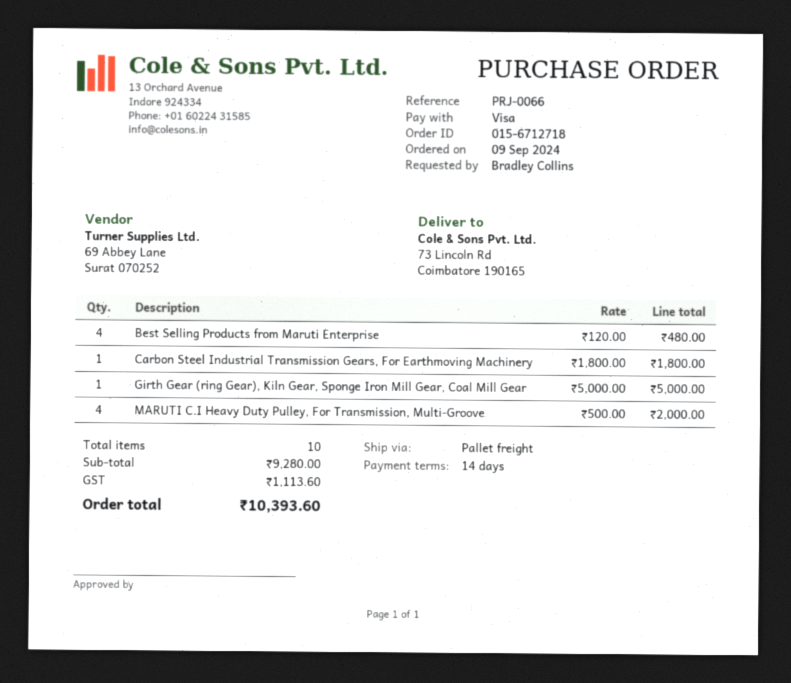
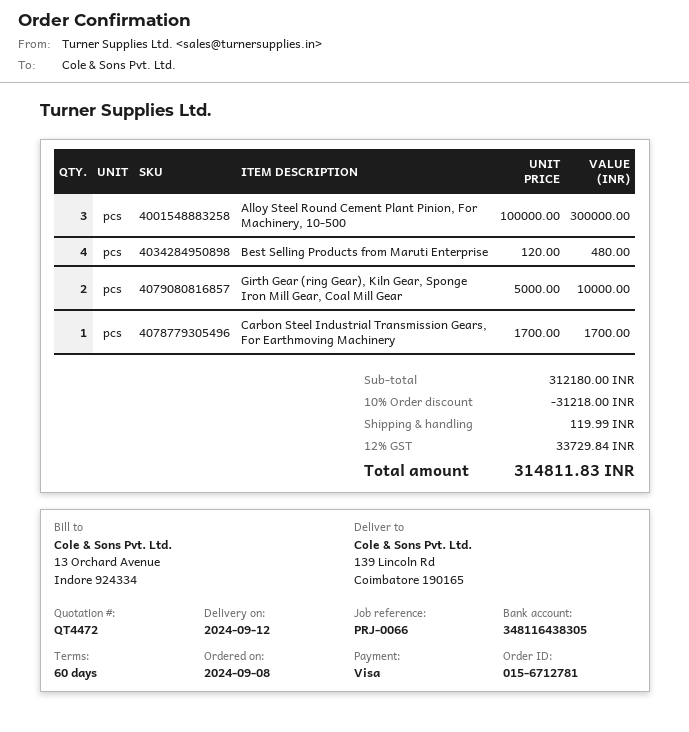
order number: 015-6712718 -> 015-6712781
order date: 2024-09-09 -> 2024-09-08
payment terms: 14 days -> 60 days
ship to: 73 Lincoln Rd, Coimbatore 190165 -> 139 Lincoln Rd, Coimbatore 190165
Carbon Steel Industrial Transmission Gears, For Earthmoving Machinery: 1 x 1800.00 = 1800.00 -> 1 x 1700.00 = 1700.00
Girth Gear (ring Gear), Kiln Gear, Sponge Iron Mill Gear, Coal Mill Gear: 1 x 5000.00 = 5000.00 -> 2 x 5000.00 = 10000.00
MARUTI C.I Heavy Duty Pulley, For Transmission, Multi-Groove: 4 x 500.00 = 2000.00 -> none
Alloy Steel Round Cement Plant Pinion, For Machinery, 10-500: none -> 3 x 100000.00 = 300000.00
subtotal: 9280.00 -> 312180.00
discount: none -> 10% = 31218.00
shipping: none -> 119.99
tax: 1113.60 -> 33729.84
total: 10393.60 -> 314811.83

